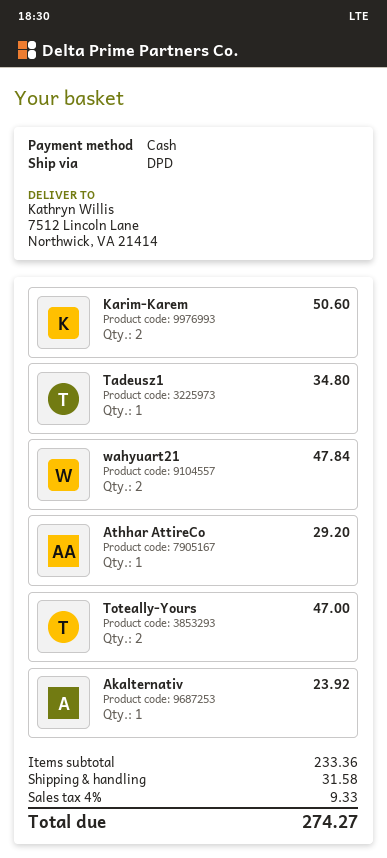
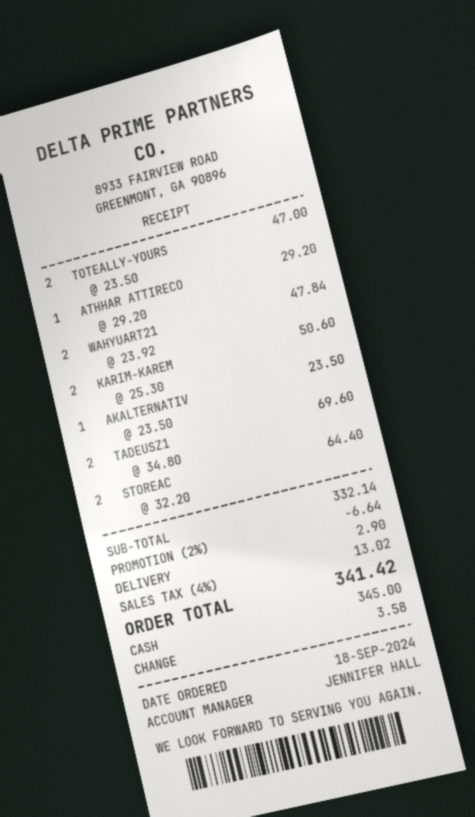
Tadeusz1: 1 for 34.80 -> 2 for 69.60
Akalternativ: 1 for 23.92 -> 1 for 23.50
STOREAC: none -> 2 for 64.40
subtotal: 233.36 -> 332.14
discount: none -> 2% = 6.64
shipping: 31.58 -> 2.90
tax: 4% = 9.33 -> 4% = 13.02
total: 274.27 -> 341.42

